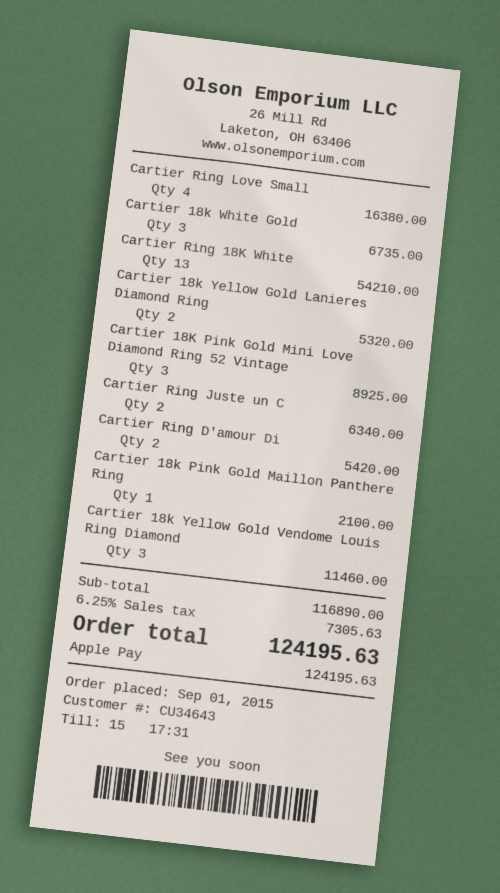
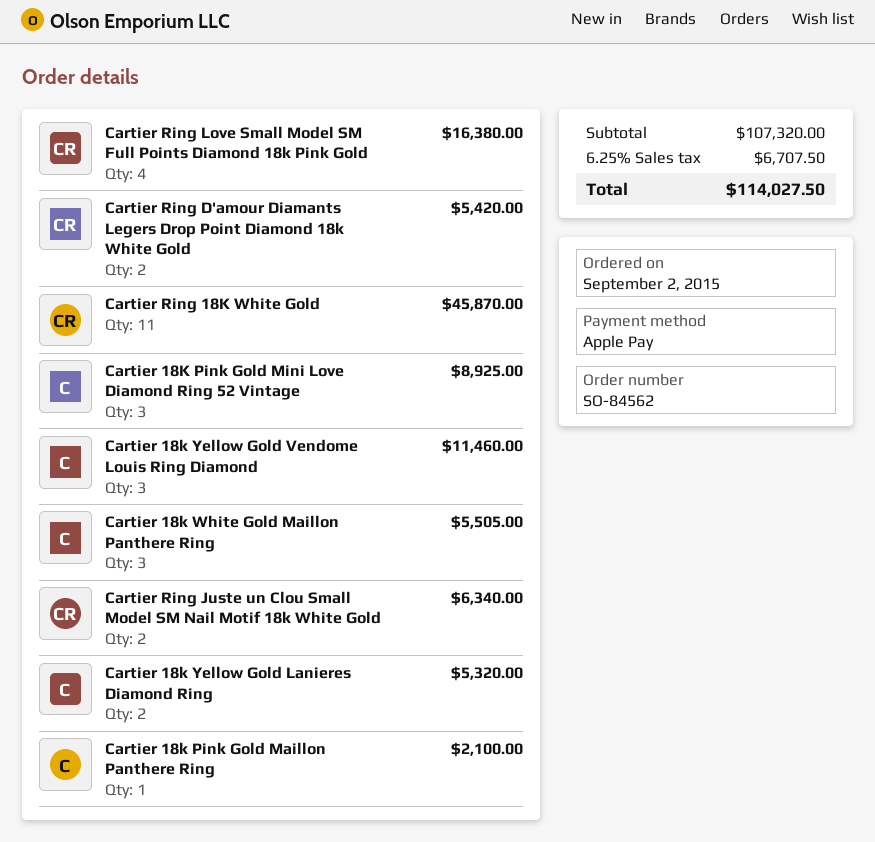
order date: 2015-09-01 -> 2015-09-02
Cartier 18k White Gold: 3 for 6735.00 -> 3 for 5505.00
Cartier Ring 18K White: 13 for 54210.00 -> 11 for 45870.00
subtotal: 116890.00 -> 107320.00
tax: 6.25% = 7305.63 -> 6.25% = 6707.50
total: 124195.63 -> 114027.50

